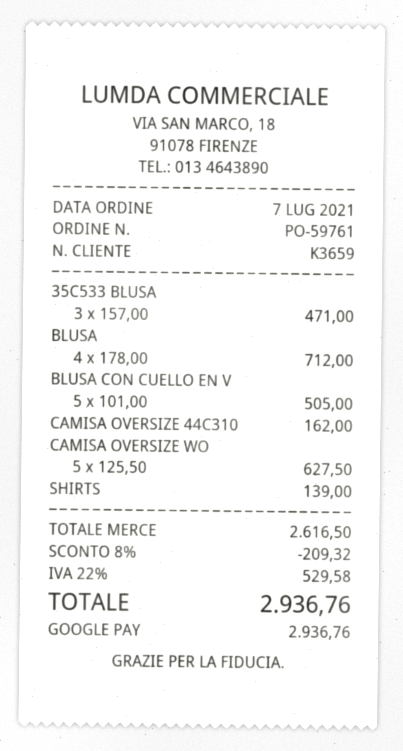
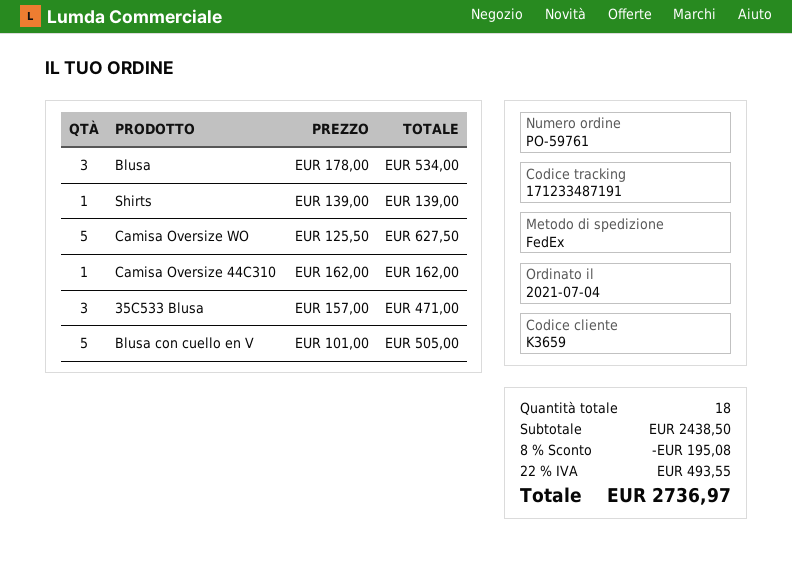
order date: 2021-07-07 -> 2021-07-04
BLUSA: 4 x 178.00 = 712.00 -> 3 x 178.00 = 534.00
subtotal: 2616.50 -> 2438.50
discount: 8% = 209.32 -> 8% = 195.08
tax: 22% = 529.58 -> 22% = 493.55
total: 2936.76 -> 2736.97

